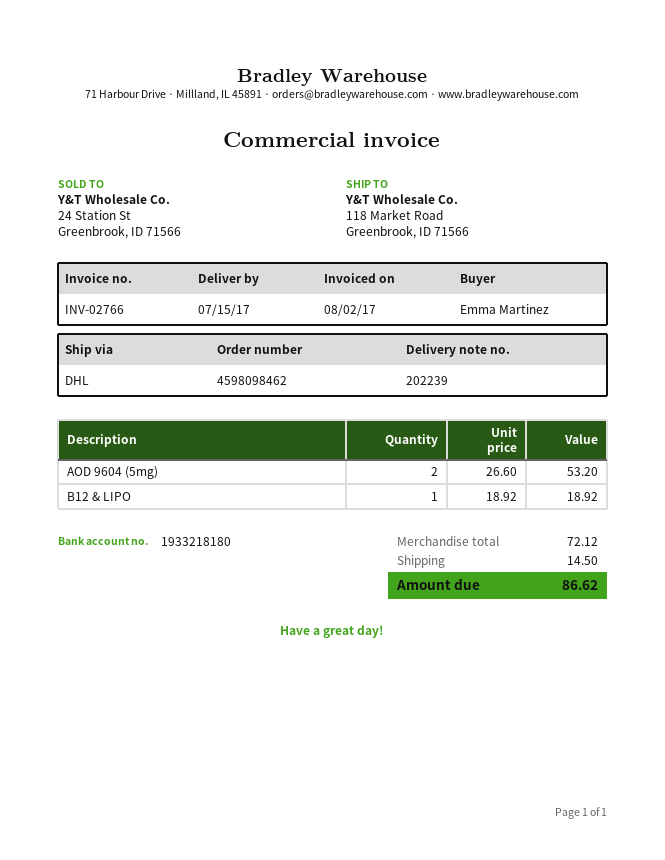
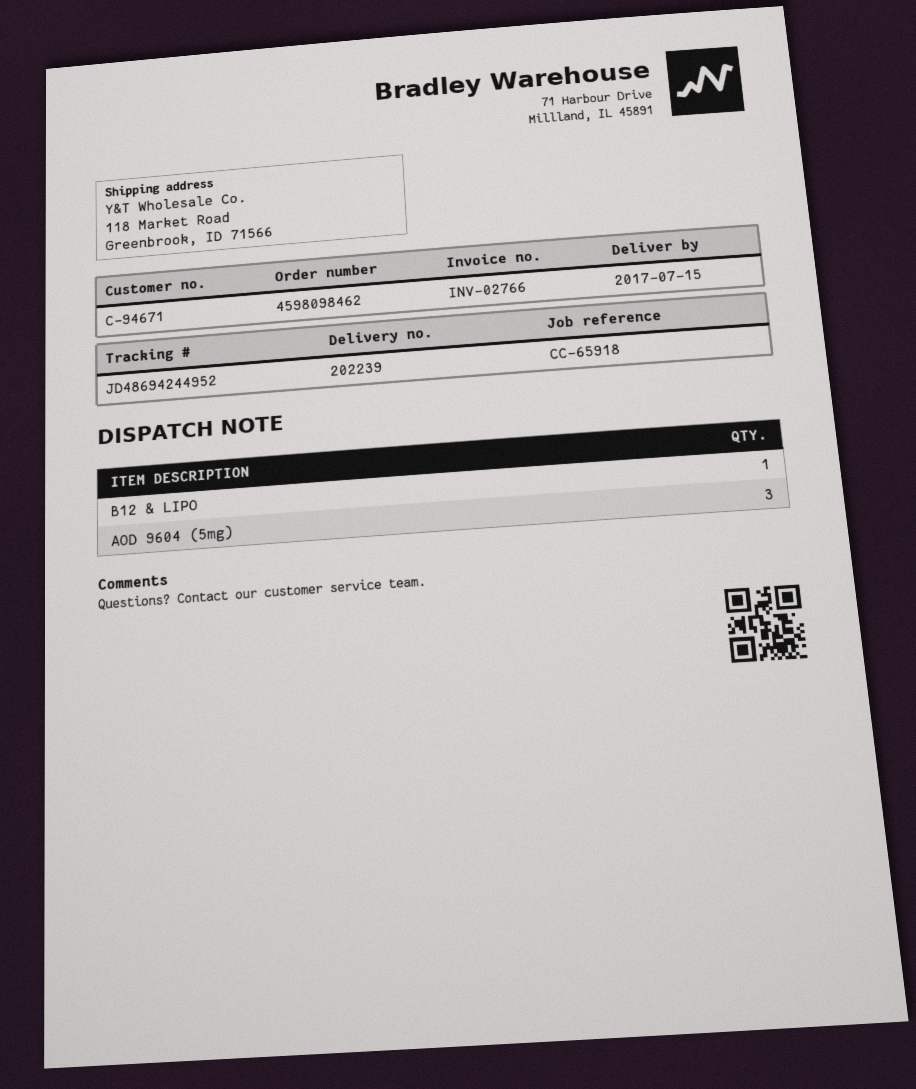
AOD 9604 (5mg): 2 -> 3

